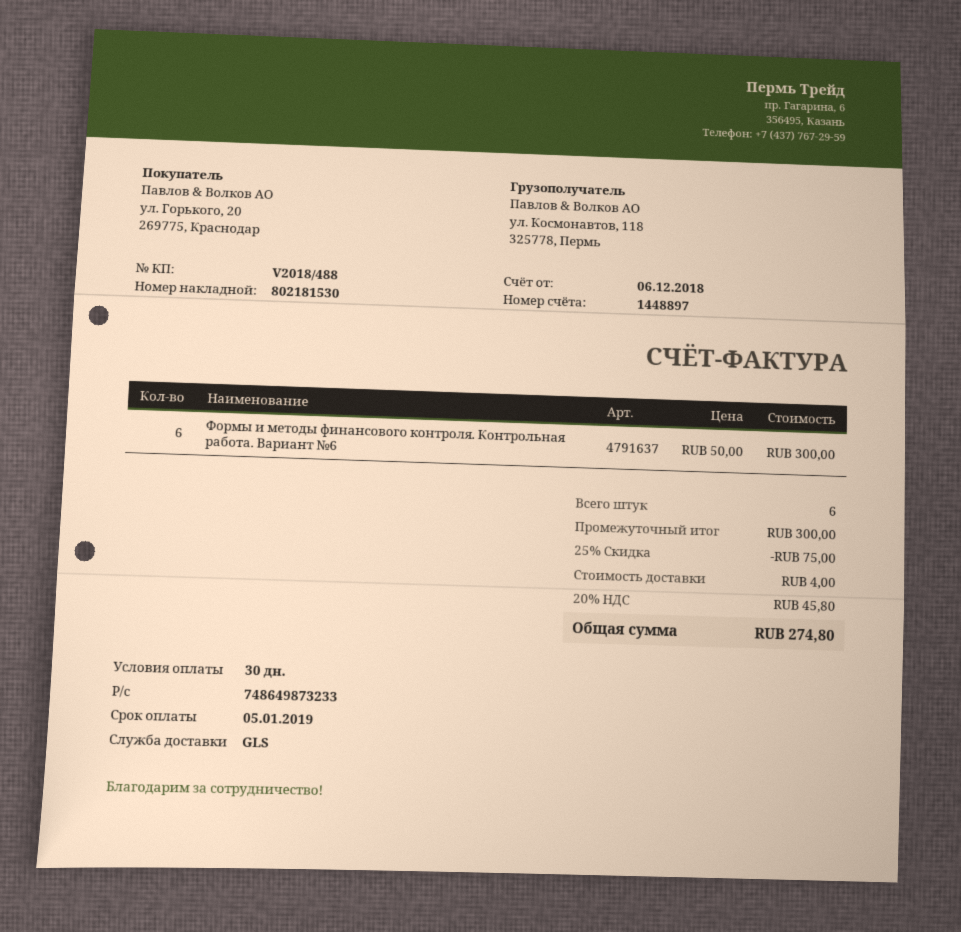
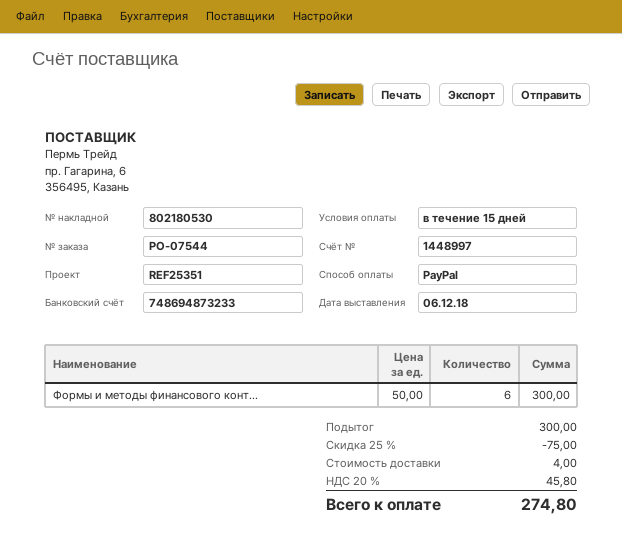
delivery note number: 802181530 -> 802180530
invoice number: 1448897 -> 1448997
payment terms: 30 days -> 15 days
bank account: 748649873233 -> 748694873233

